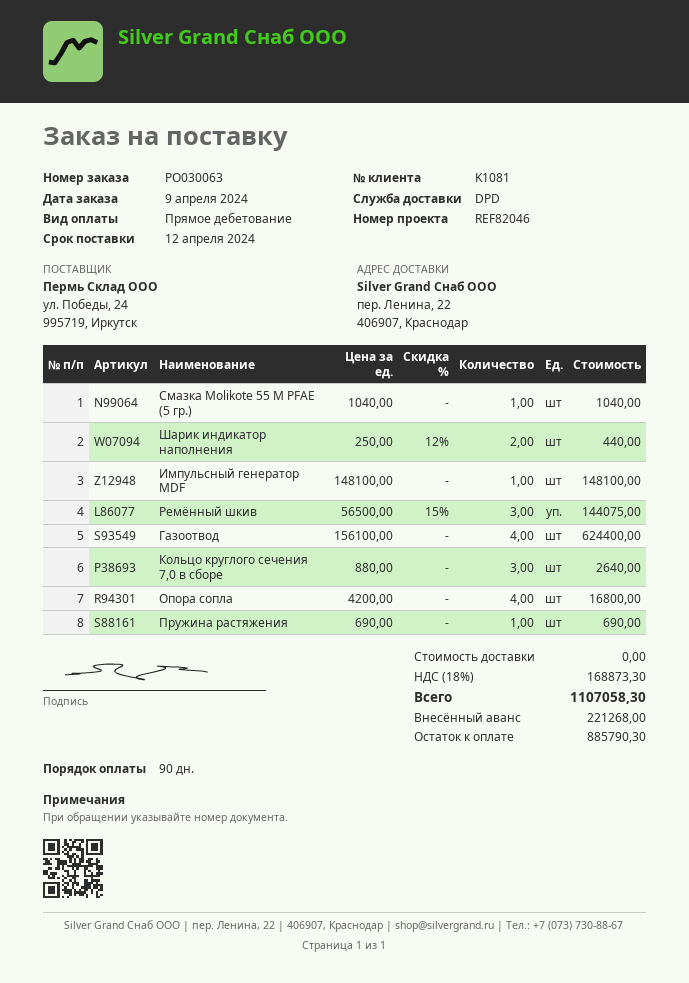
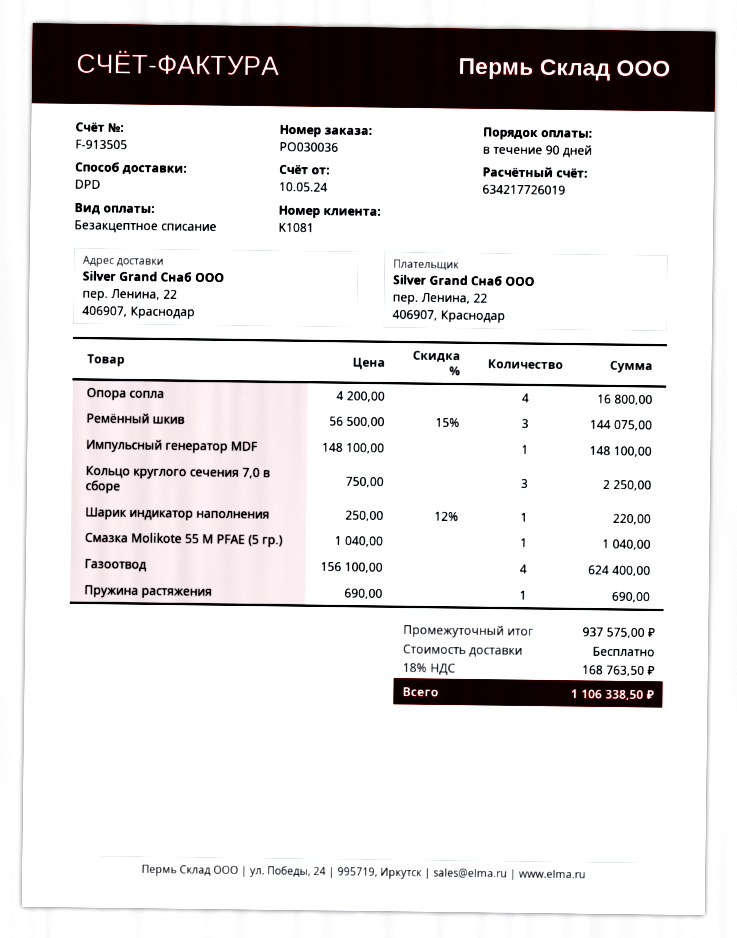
order number: PO030063 -> PO030036
Шарик индикатор наполнения: 2 x 250.00 - 12% = 440.00 -> 1 x 250.00 - 12% = 220.00
Кольцо круглого сечения 7,0 в сборе: 3 x 880.00 = 2640.00 -> 3 x 750.00 = 2250.00
tax: 18% = 168873.30 -> 18% = 168763.50
total: 1107058.30 -> 1106338.50

